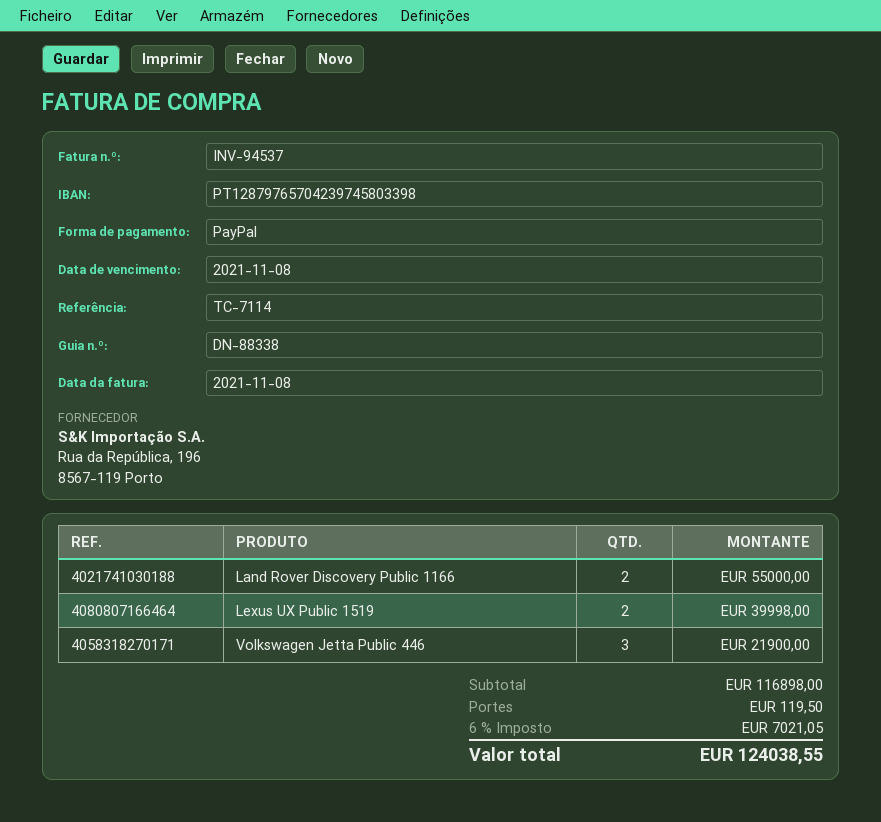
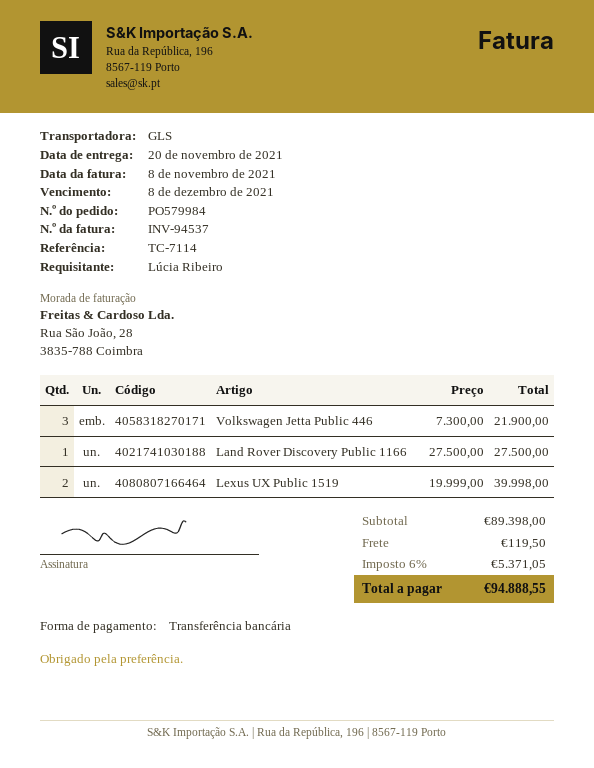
due date: 2021-11-08 -> 2021-12-08
payment method: PayPal -> bank transfer
Land Rover Discovery Public 1166: 2 for 55000.00 -> 1 for 27500.00
subtotal: 116898.00 -> 89398.00
tax: 6% = 7021.05 -> 6% = 5371.05
total: 124038.55 -> 94888.55

